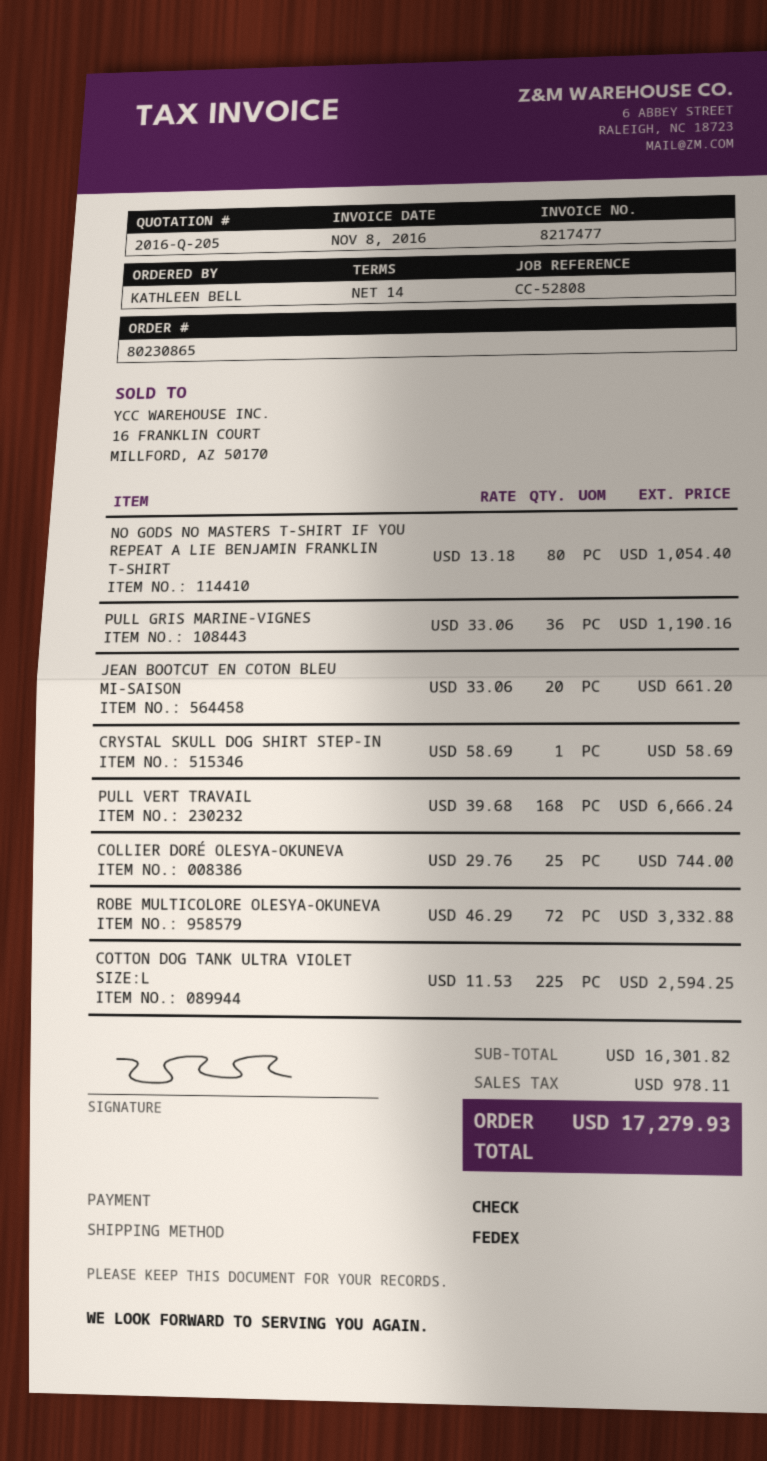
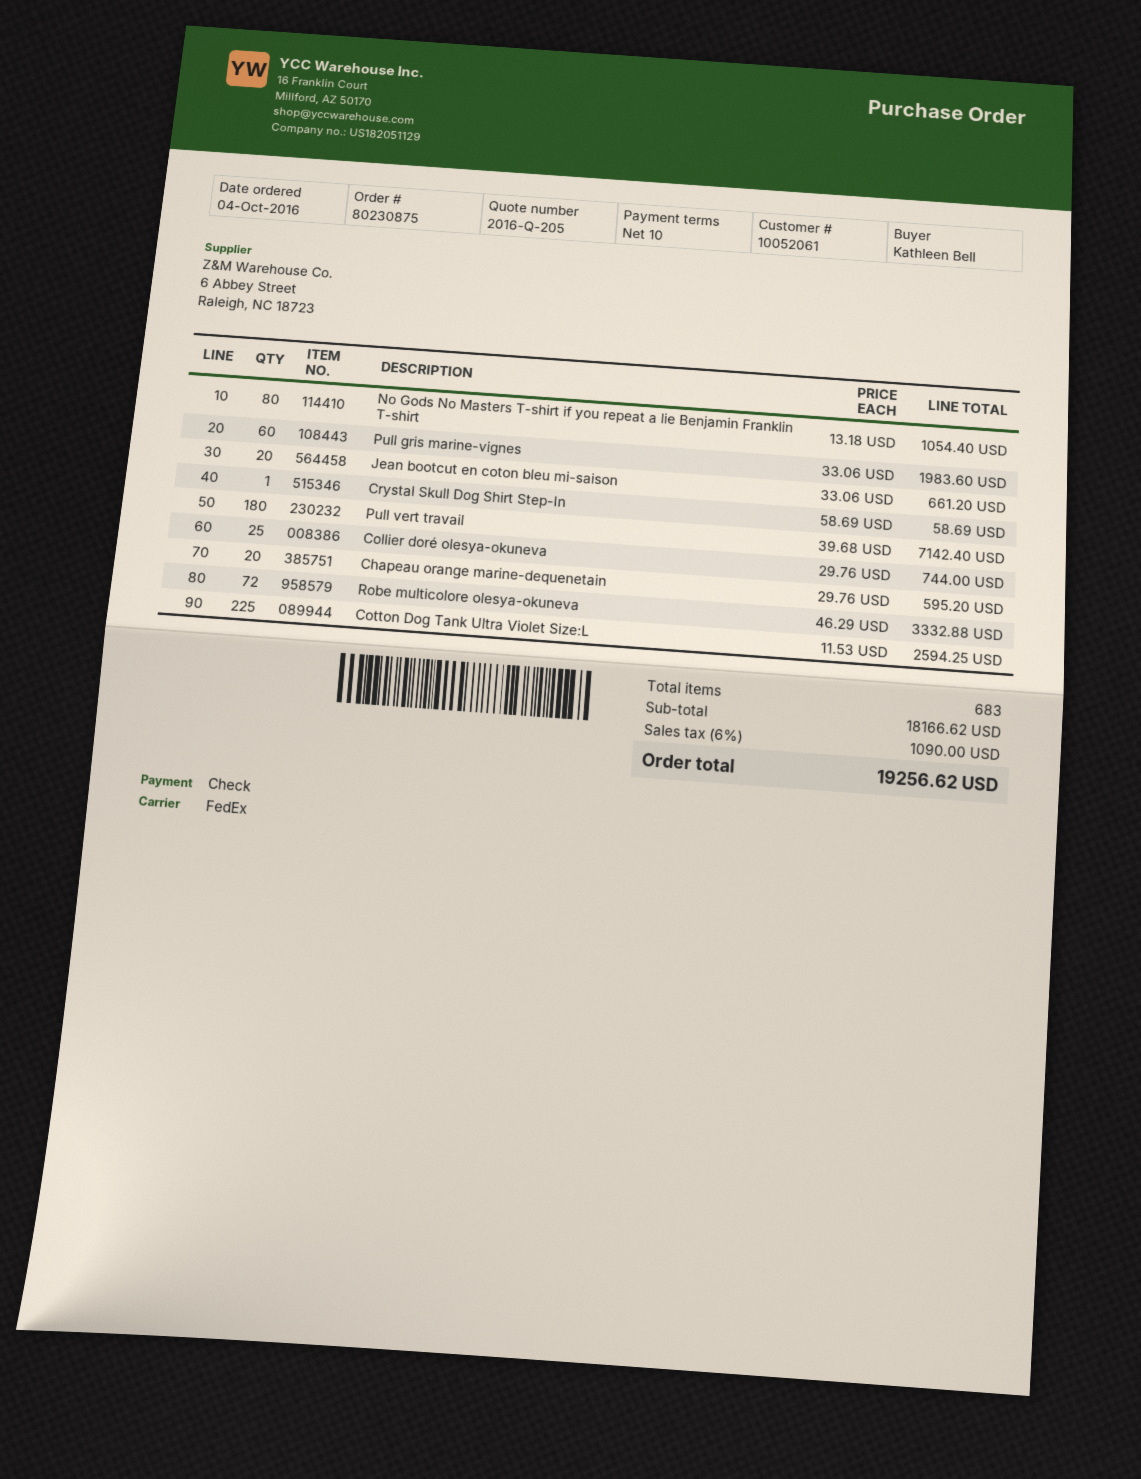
order number: 80230865 -> 80230875
payment terms: 14 days -> 10 days
PULL GRIS MARINE-VIGNES: 36 x 33.06 = 1190.16 -> 60 x 33.06 = 1983.60
PULL VERT TRAVAIL: 168 x 39.68 = 6666.24 -> 180 x 39.68 = 7142.40
Chapeau orange marine-dequenetain: none -> 20 x 29.76 = 595.20
subtotal: 16301.82 -> 18166.62
tax: 978.11 -> 1090.00
total: 17279.93 -> 19256.62

